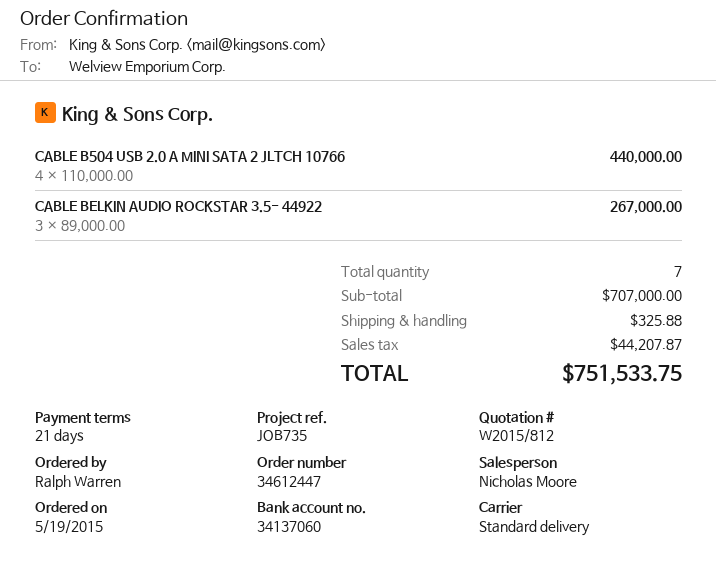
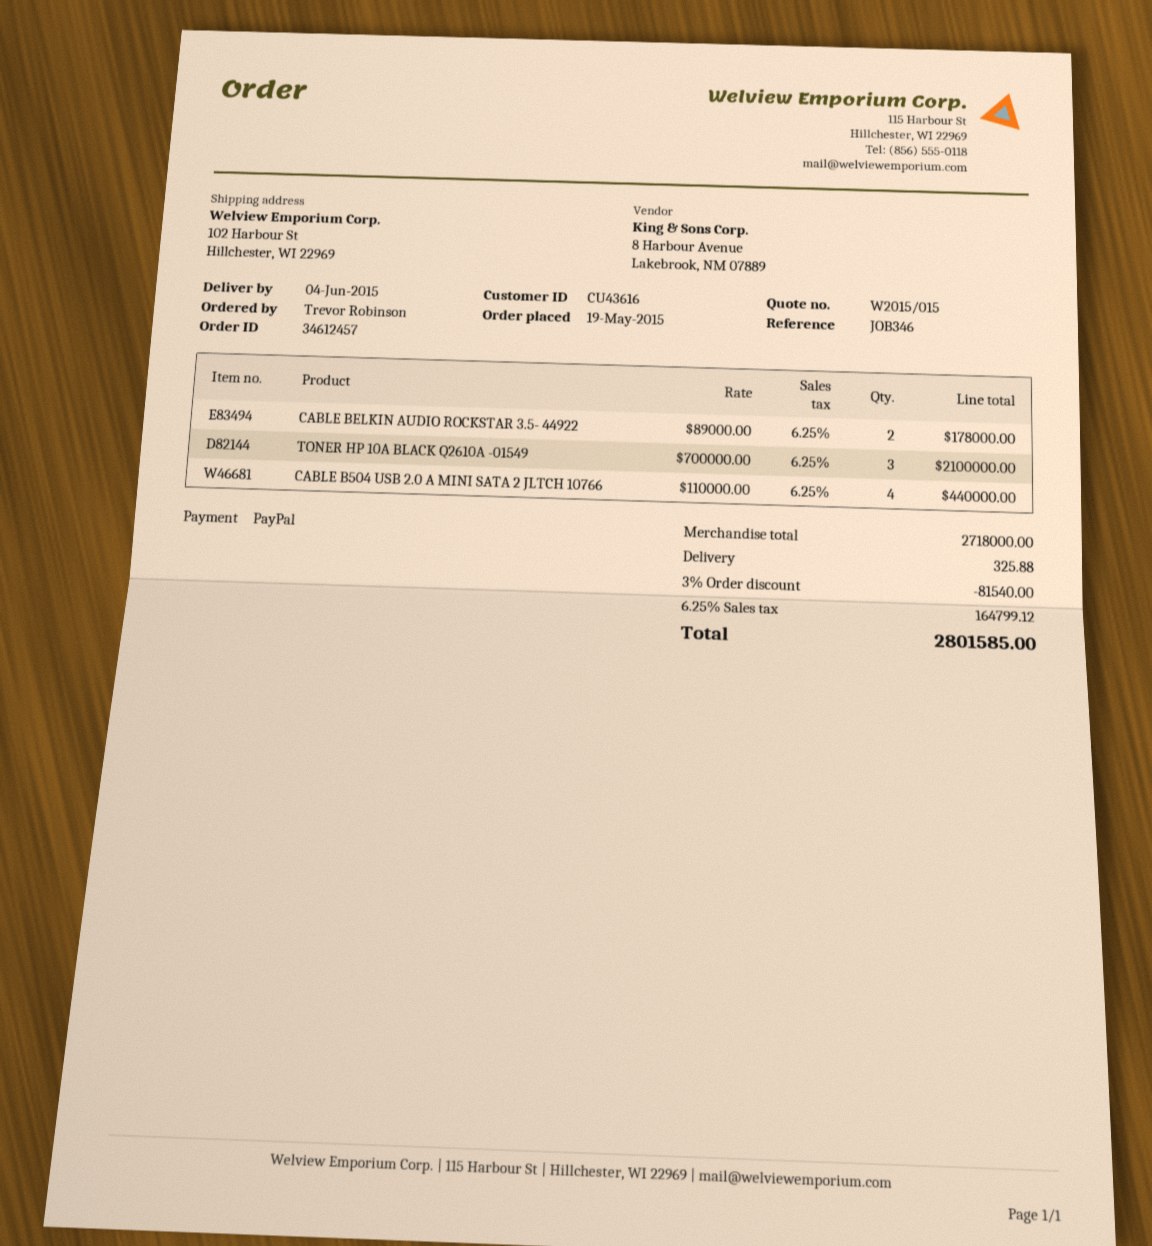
quote number: W2015/812 -> W2015/015
order number: 34612447 -> 34612457
reference: JOB735 -> JOB346
ordered by: Ralph Warren -> Trevor Robinson
CABLE BELKIN AUDIO ROCKSTAR 3.5- 44922: 3 x 89000.00 = 267000.00 -> 2 x 89000.00 = 178000.00
TONER HP 10A BLACK Q2610A -01549: none -> 3 x 700000.00 = 2100000.00
subtotal: 707000.00 -> 2718000.00
discount: none -> 3% = 81540.00
tax: 44207.87 -> 164799.12
total: 751533.75 -> 2801585.00

